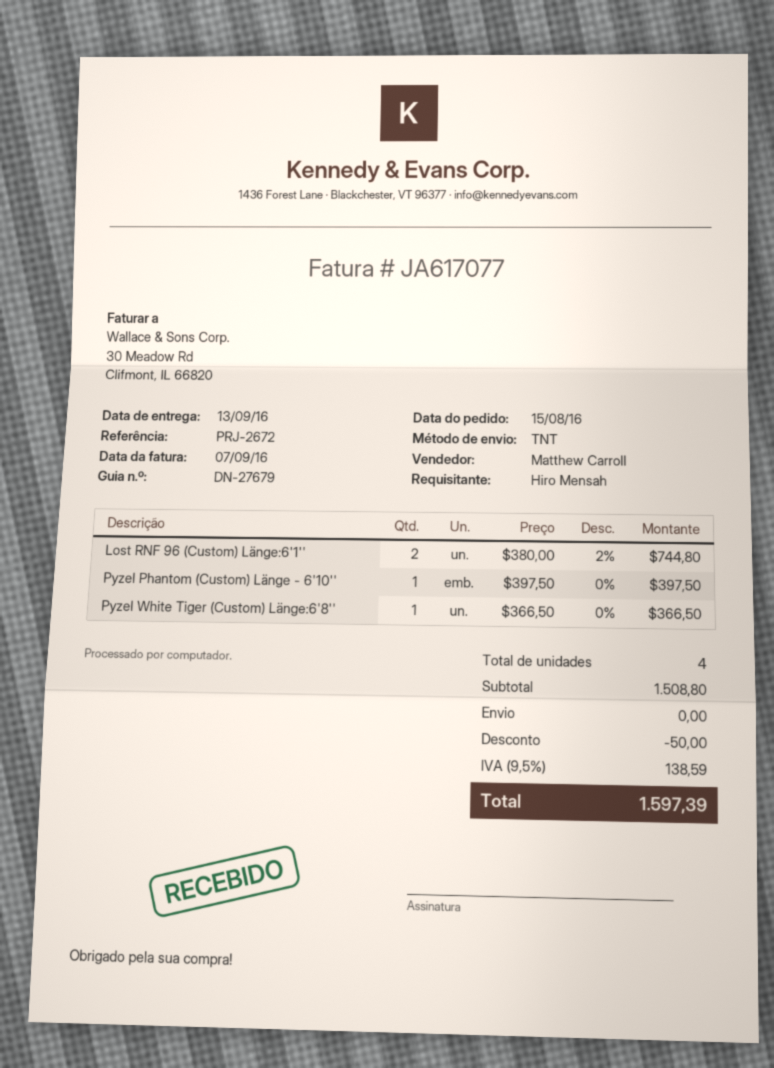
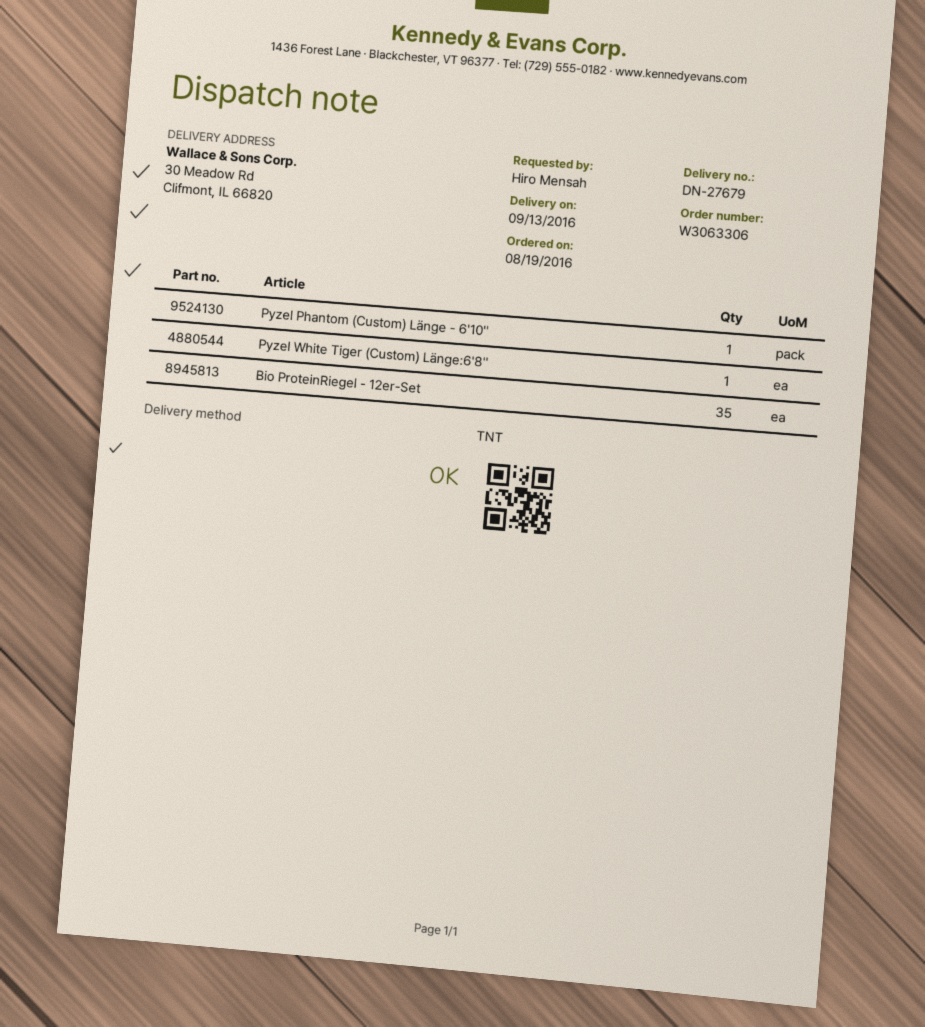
order date: 2016-08-15 -> 2016-08-19
Lost RNF 96 (Custom) Länge:6'1'': 2 -> none
Bio ProteinRiegel - 12er-Set: none -> 35

